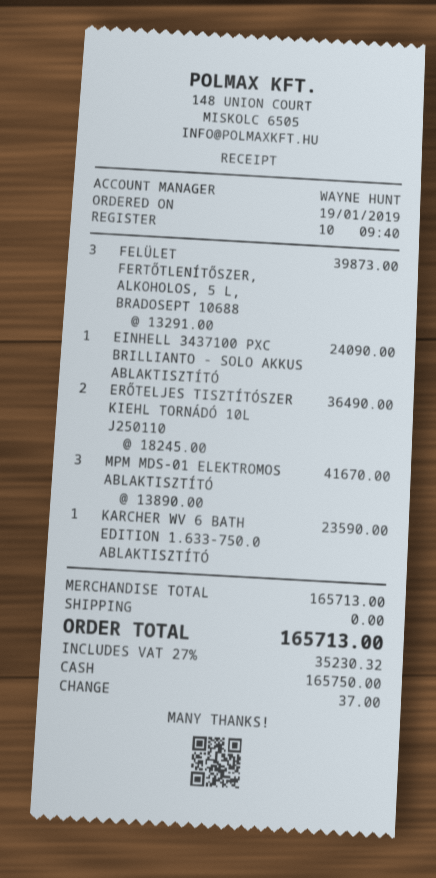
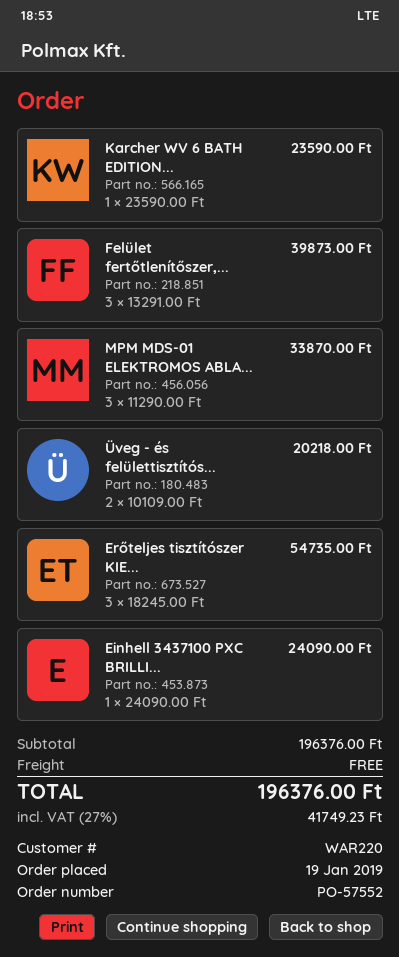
ERŐTELJES TISZTÍTÓSZER KIEHL TORNÁDÓ 10L J250110: 2 x 18245.00 = 36490.00 -> 3 x 18245.00 = 54735.00
MPM MDS-01 ELEKTROMOS ABLAKTISZTÍTÓ: 3 x 13890.00 = 41670.00 -> 3 x 11290.00 = 33870.00
Üveg - és felülettisztítós...: none -> 2 x 10109.00 = 20218.00
subtotal: 165713.00 -> 196376.00
tax: 27% = 35230.32 -> 27% = 41749.23
total: 165713.00 -> 196376.00

